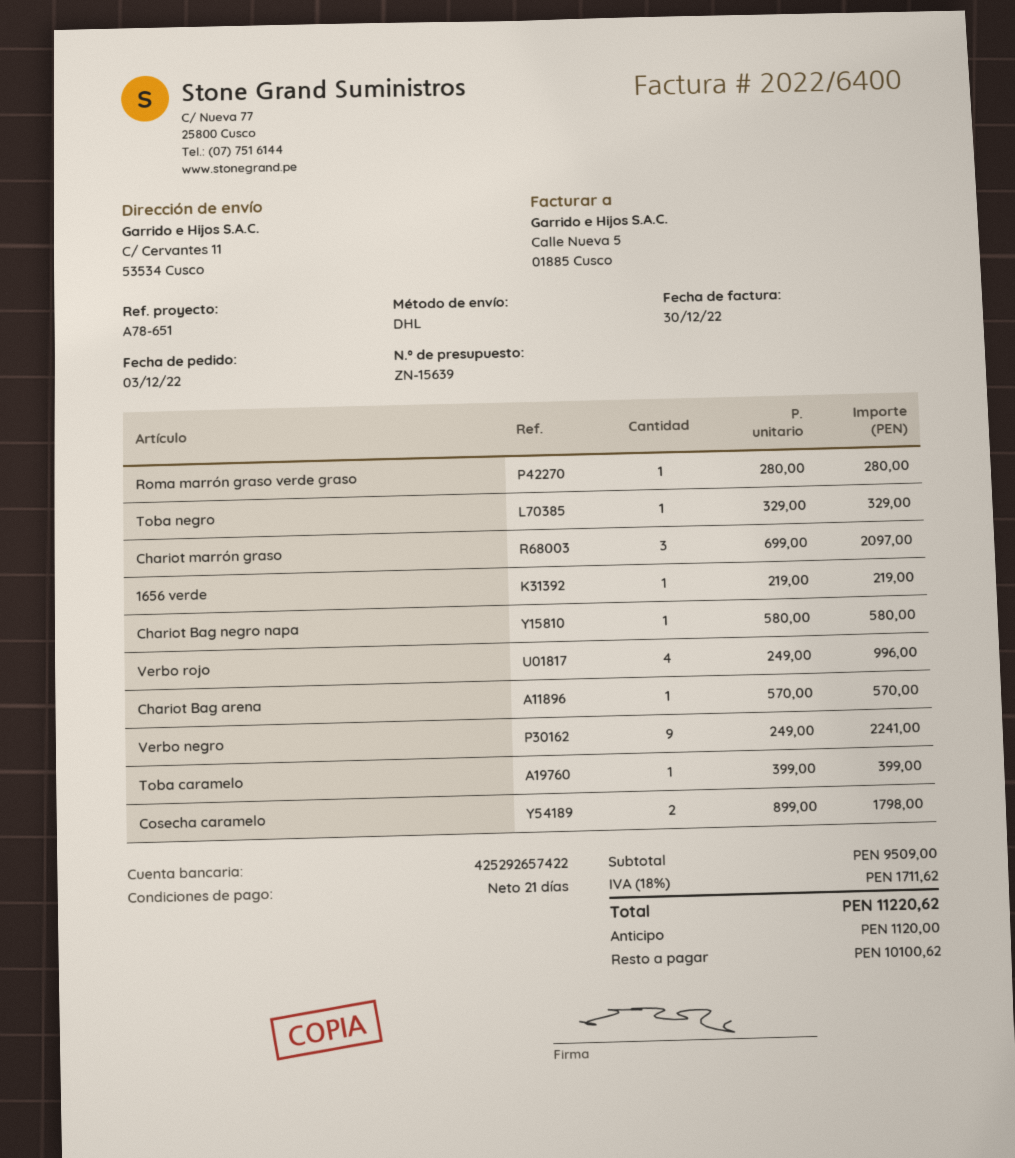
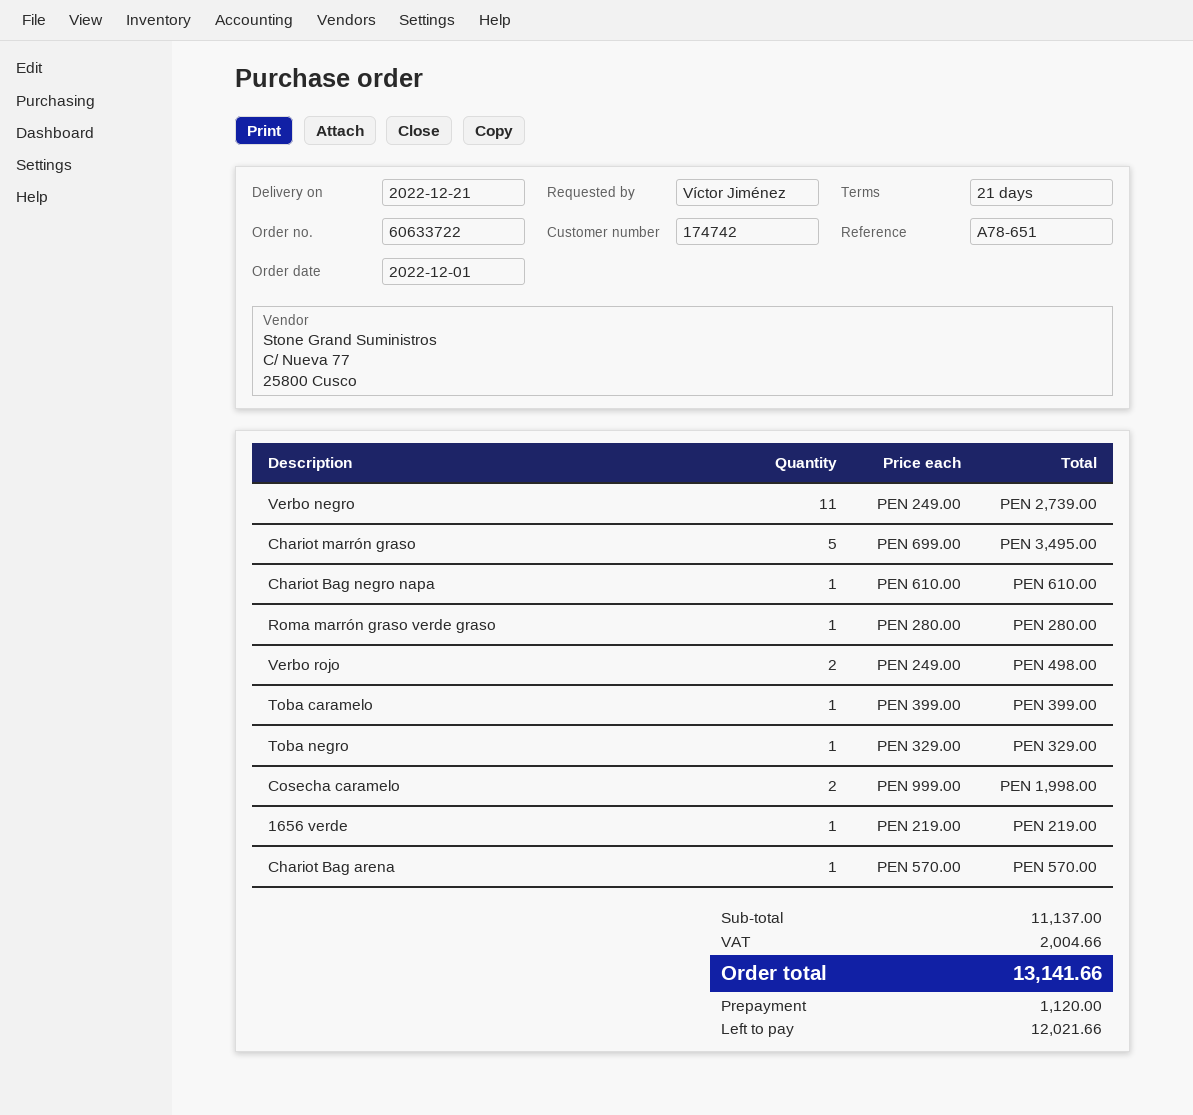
order date: 2022-12-03 -> 2022-12-01
Chariot marrón graso: 3 x 699.00 = 2097.00 -> 5 x 699.00 = 3495.00
Chariot Bag negro napa: 1 x 580.00 = 580.00 -> 1 x 610.00 = 610.00
Verbo rojo: 4 x 249.00 = 996.00 -> 2 x 249.00 = 498.00
Verbo negro: 9 x 249.00 = 2241.00 -> 11 x 249.00 = 2739.00
Cosecha caramelo: 2 x 899.00 = 1798.00 -> 2 x 999.00 = 1998.00
subtotal: 9509.00 -> 11137.00
tax: 1711.62 -> 2004.66
total: 11220.62 -> 13141.66
balance: 10100.62 -> 12021.66

